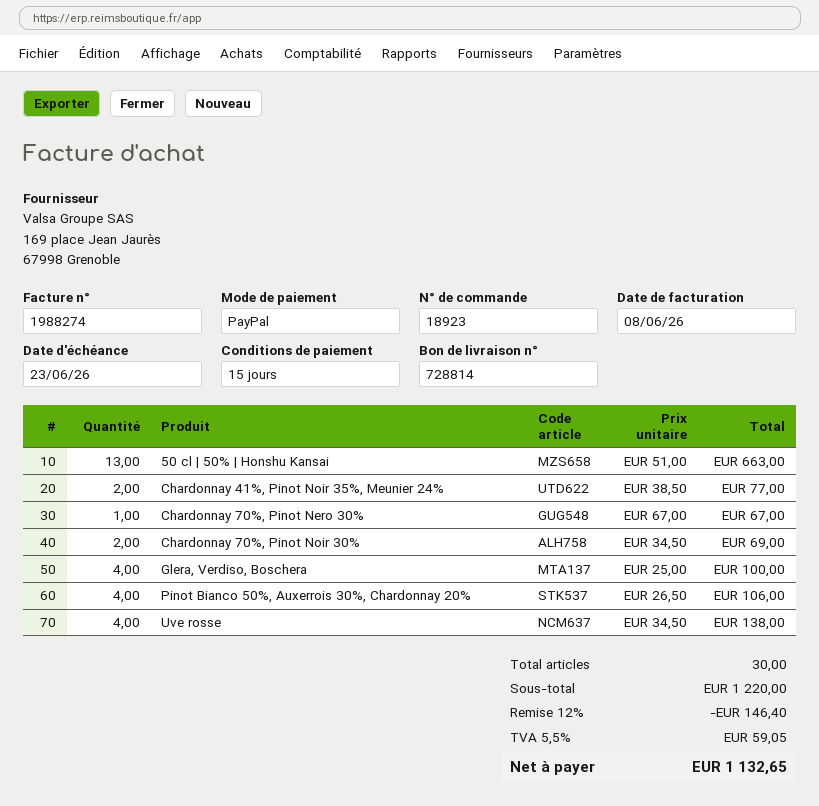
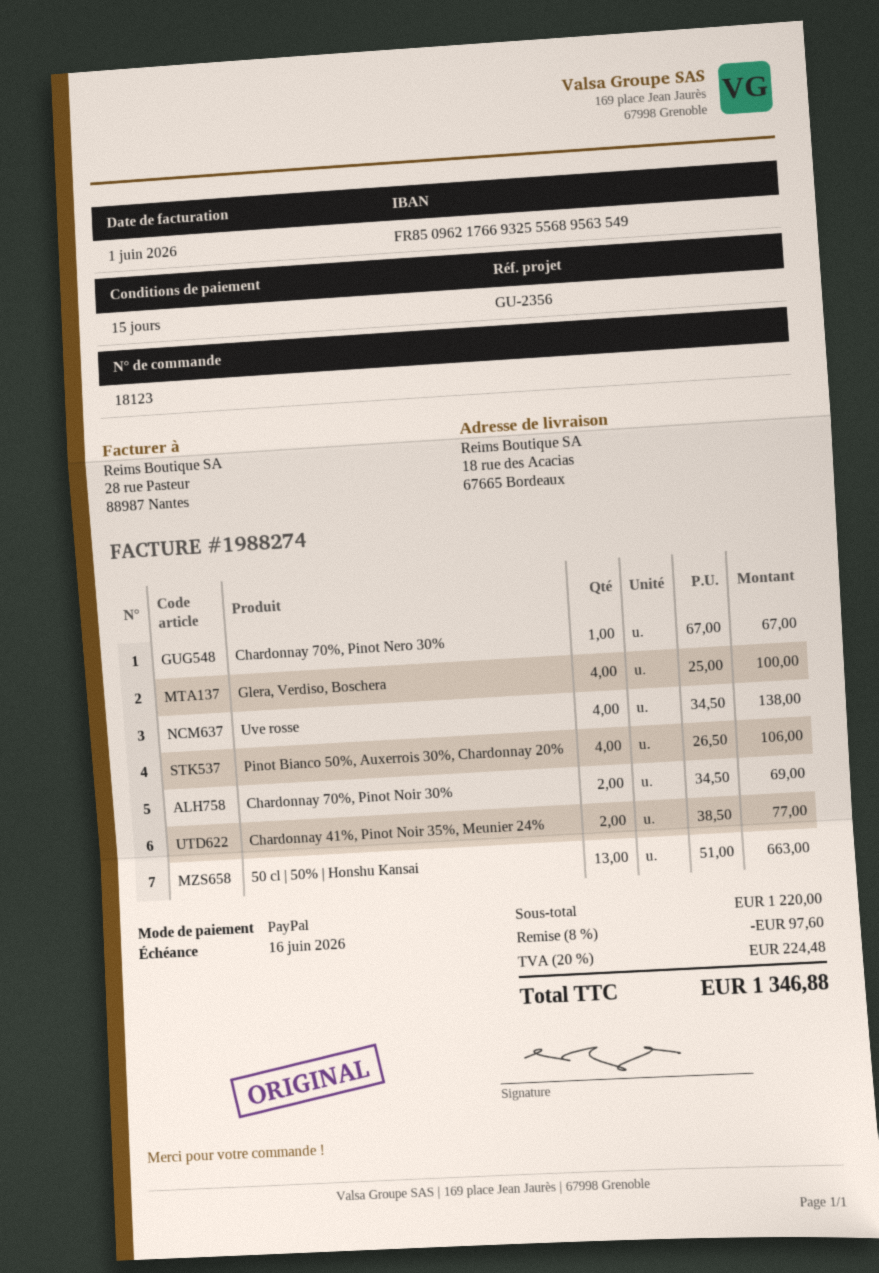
order number: 18923 -> 18123
invoice date: 2026-06-08 -> 2026-06-01
due date: 2026-06-23 -> 2026-06-16
discount: 12% = 146.40 -> 8% = 97.60
tax: 5.5% = 59.05 -> 20% = 224.48
total: 1132.65 -> 1346.88

